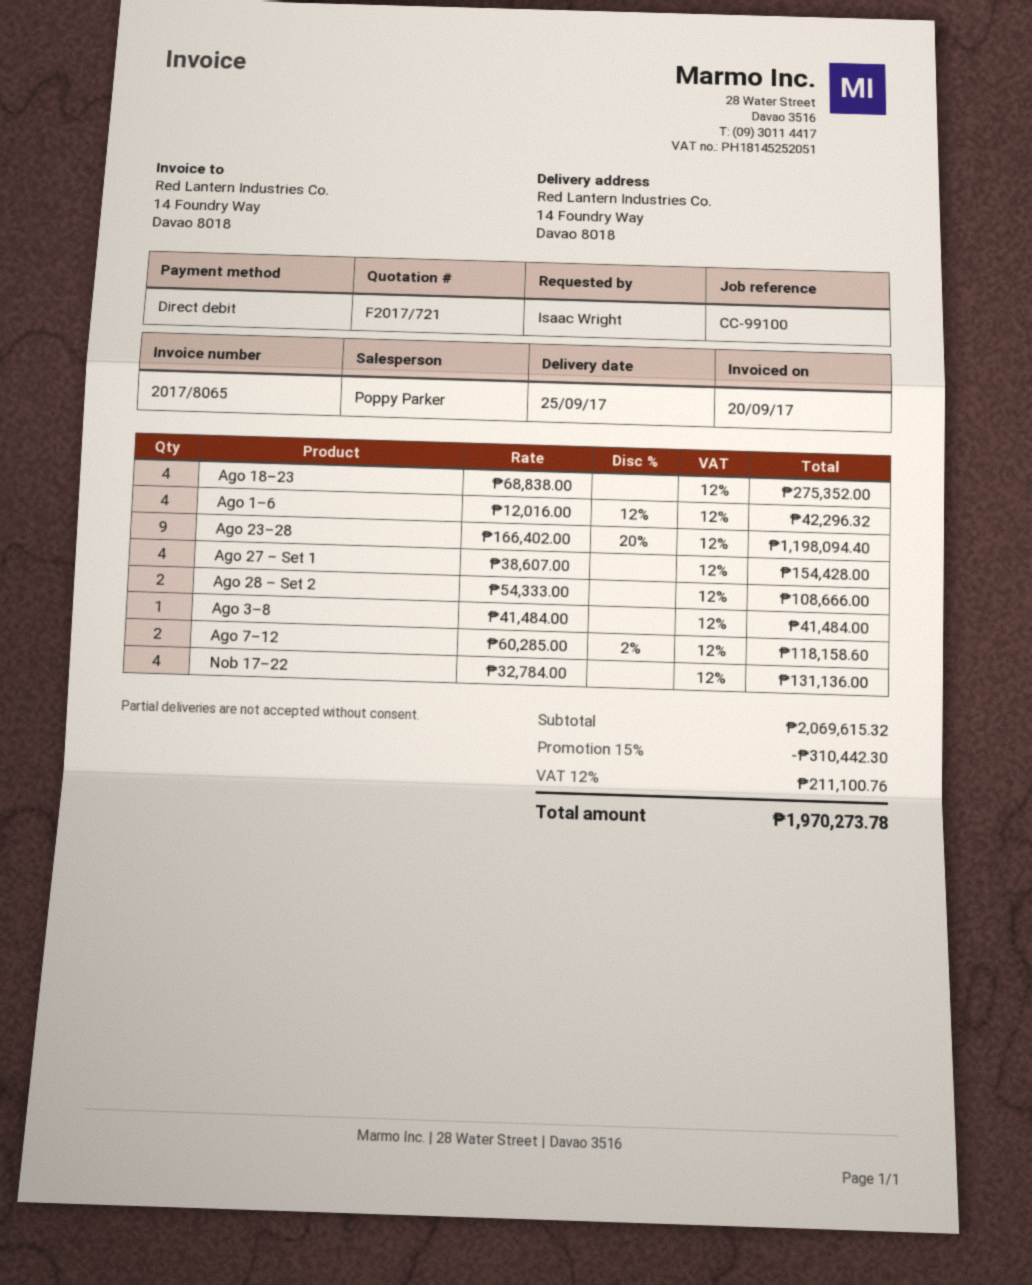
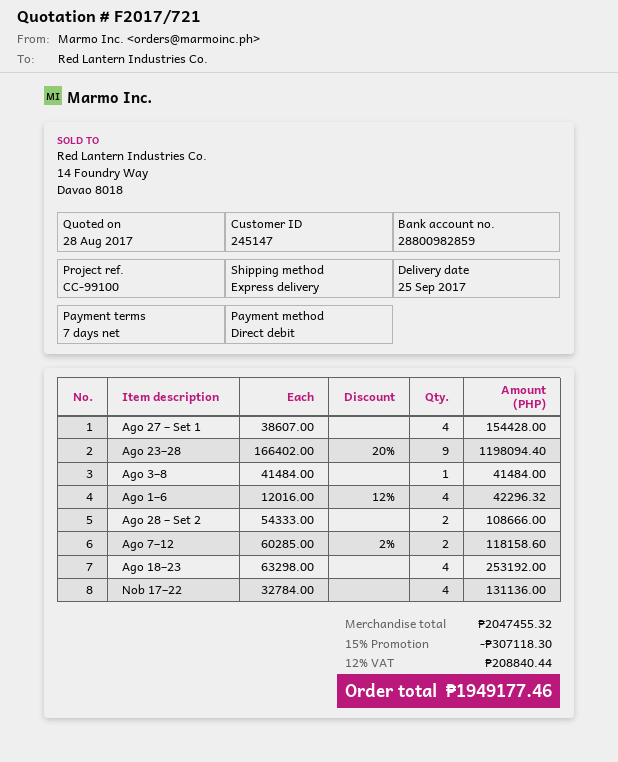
Ago 18–23: 4 x 68838.00 = 275352.00 -> 4 x 63298.00 = 253192.00
subtotal: 2069615.32 -> 2047455.32
discount: 15% = 310442.30 -> 15% = 307118.30
tax: 12% = 211100.76 -> 12% = 208840.44
total: 1970273.78 -> 1949177.46

